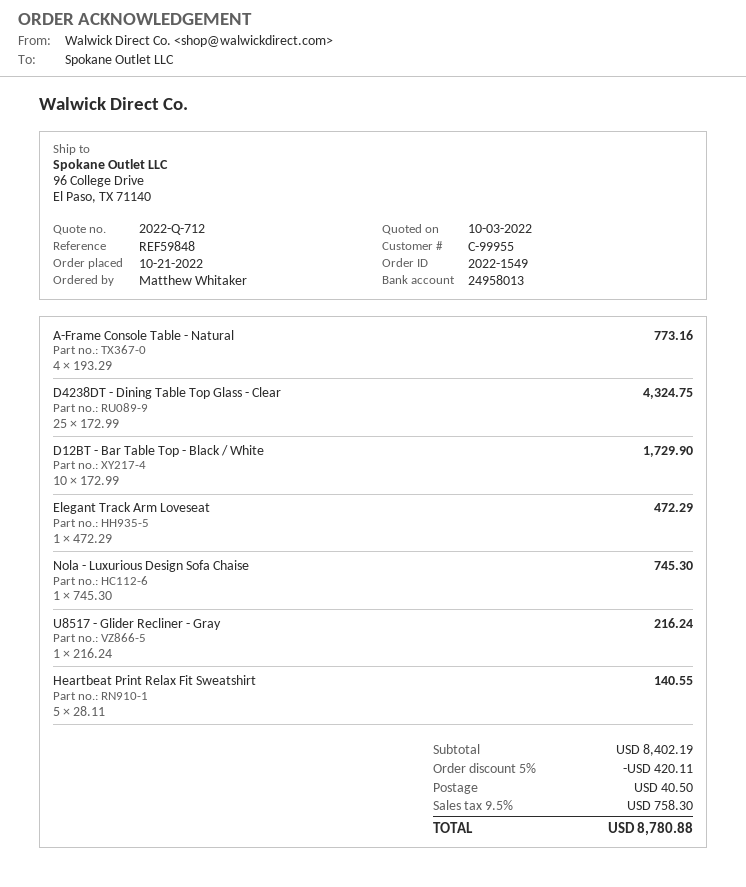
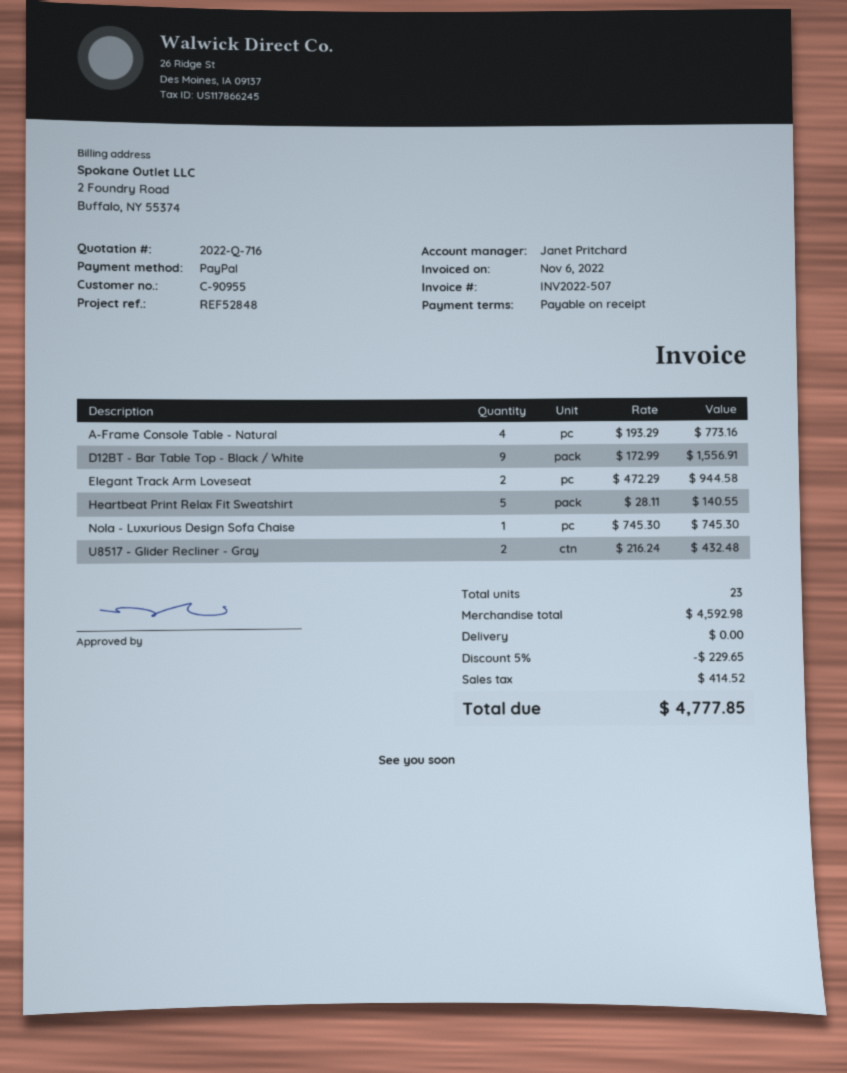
quote number: 2022-Q-712 -> 2022-Q-716
customer number: C-99955 -> C-90955
reference: REF59848 -> REF52848
D4238DT - Dining Table Top Glass - Clear: 25 x 172.99 = 4324.75 -> none
D12BT - Bar Table Top - Black / White: 10 x 172.99 = 1729.90 -> 9 x 172.99 = 1556.91
Elegant Track Arm Loveseat: 1 x 472.29 = 472.29 -> 2 x 472.29 = 944.58
U8517 - Glider Recliner - Gray: 1 x 216.24 = 216.24 -> 2 x 216.24 = 432.48
subtotal: 8402.19 -> 4592.98
discount: 5% = 420.11 -> 5% = 229.65
shipping: 40.50 -> 0.00
tax: 758.30 -> 414.52
total: 8780.88 -> 4777.85

